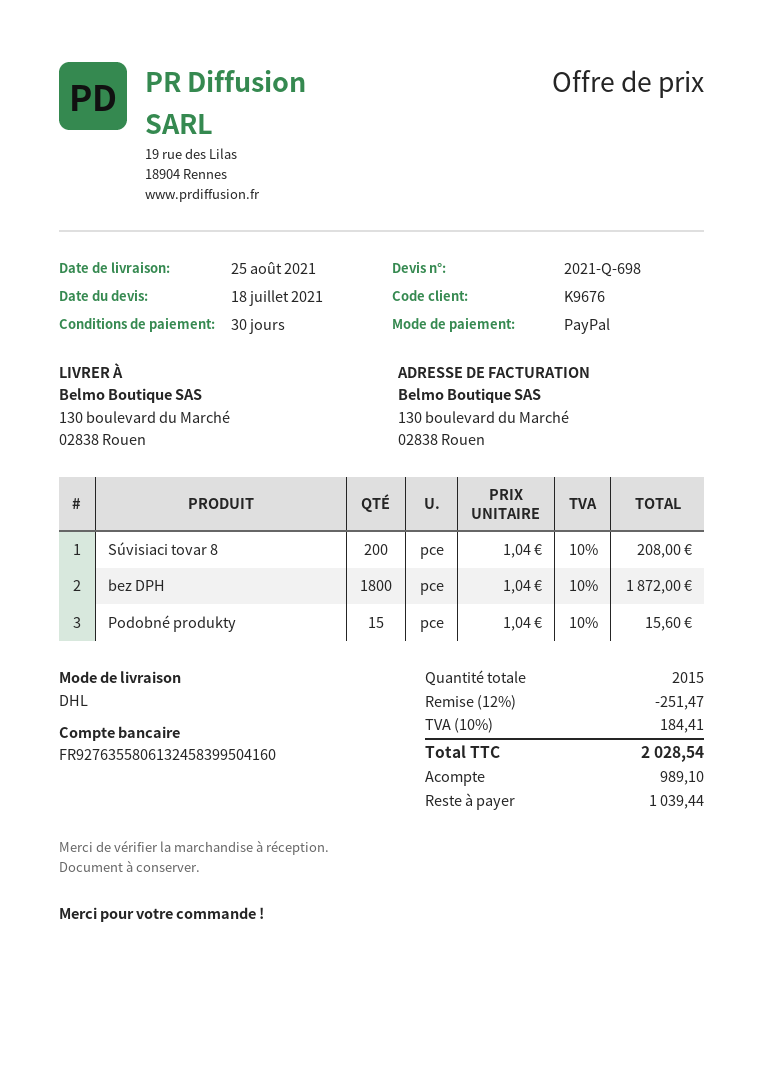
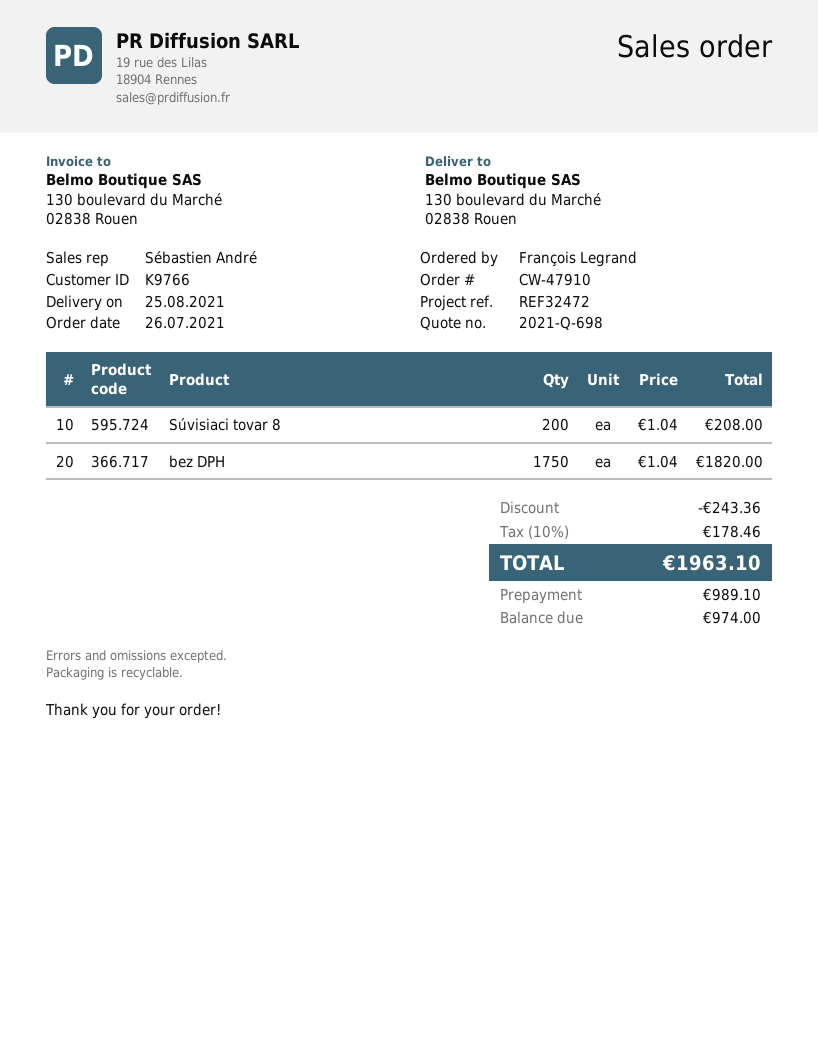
customer number: K9676 -> K9766
bez DPH: 1800 x 1.04 = 1872.00 -> 1750 x 1.04 = 1820.00
Podobné produkty: 15 x 1.04 = 15.60 -> none
discount: 251.47 -> 243.36
tax: 10% = 184.41 -> 10% = 178.46
total: 2028.54 -> 1963.10
balance: 1039.44 -> 974.00

